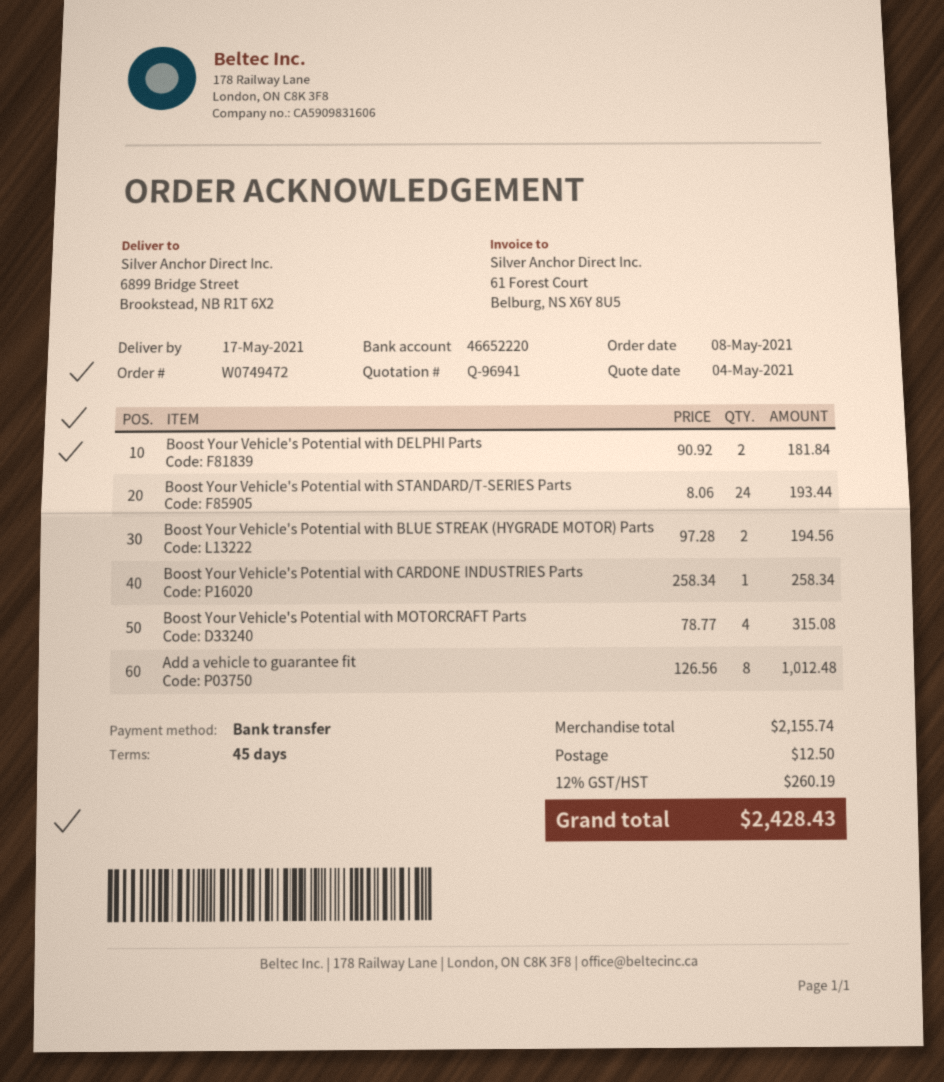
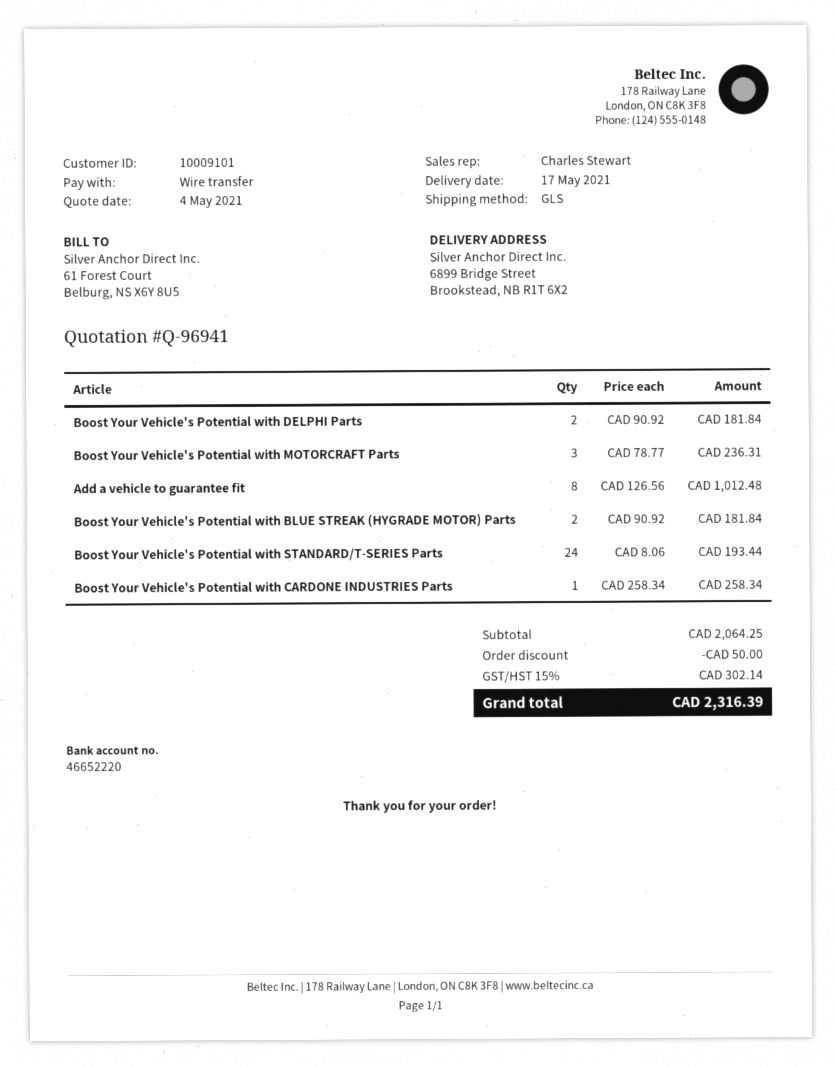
Boost Your Vehicle's Potential with BLUE STREAK (HYGRADE MOTOR) Parts: 2 x 97.28 = 194.56 -> 2 x 90.92 = 181.84
Boost Your Vehicle's Potential with MOTORCRAFT Parts: 4 x 78.77 = 315.08 -> 3 x 78.77 = 236.31
subtotal: 2155.74 -> 2064.25
discount: none -> 50.00
shipping: 12.50 -> none
tax: 12% = 260.19 -> 15% = 302.14
total: 2428.43 -> 2316.39

